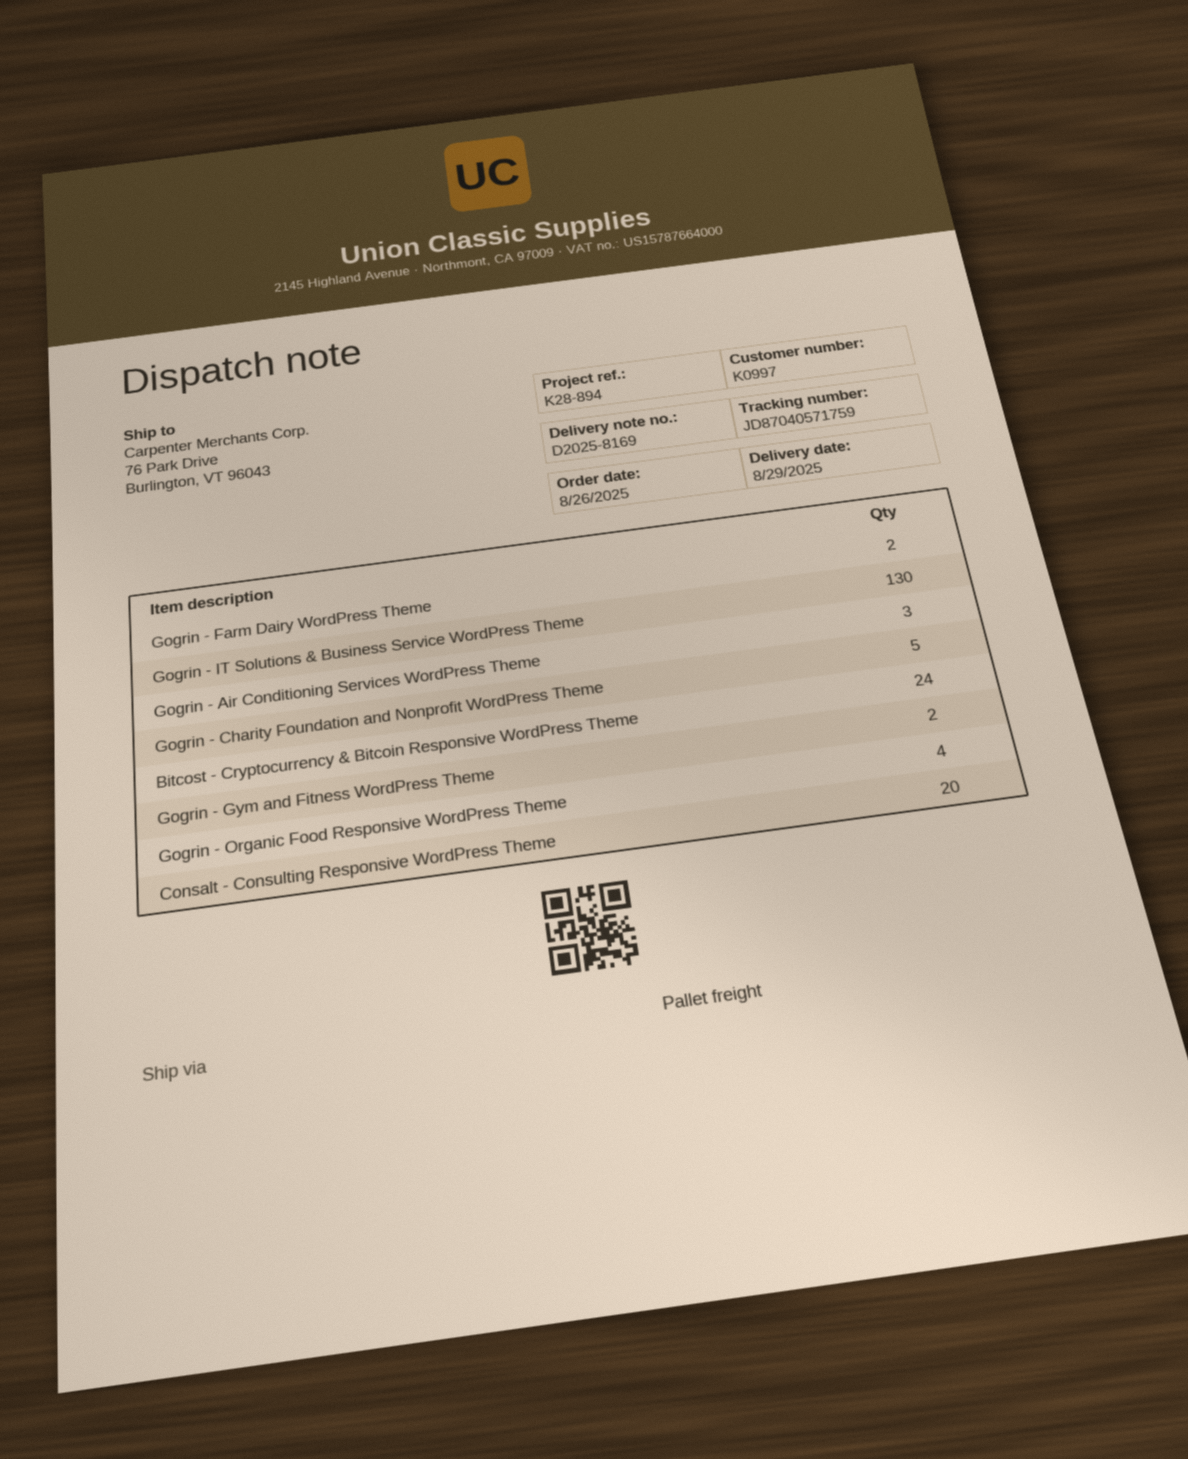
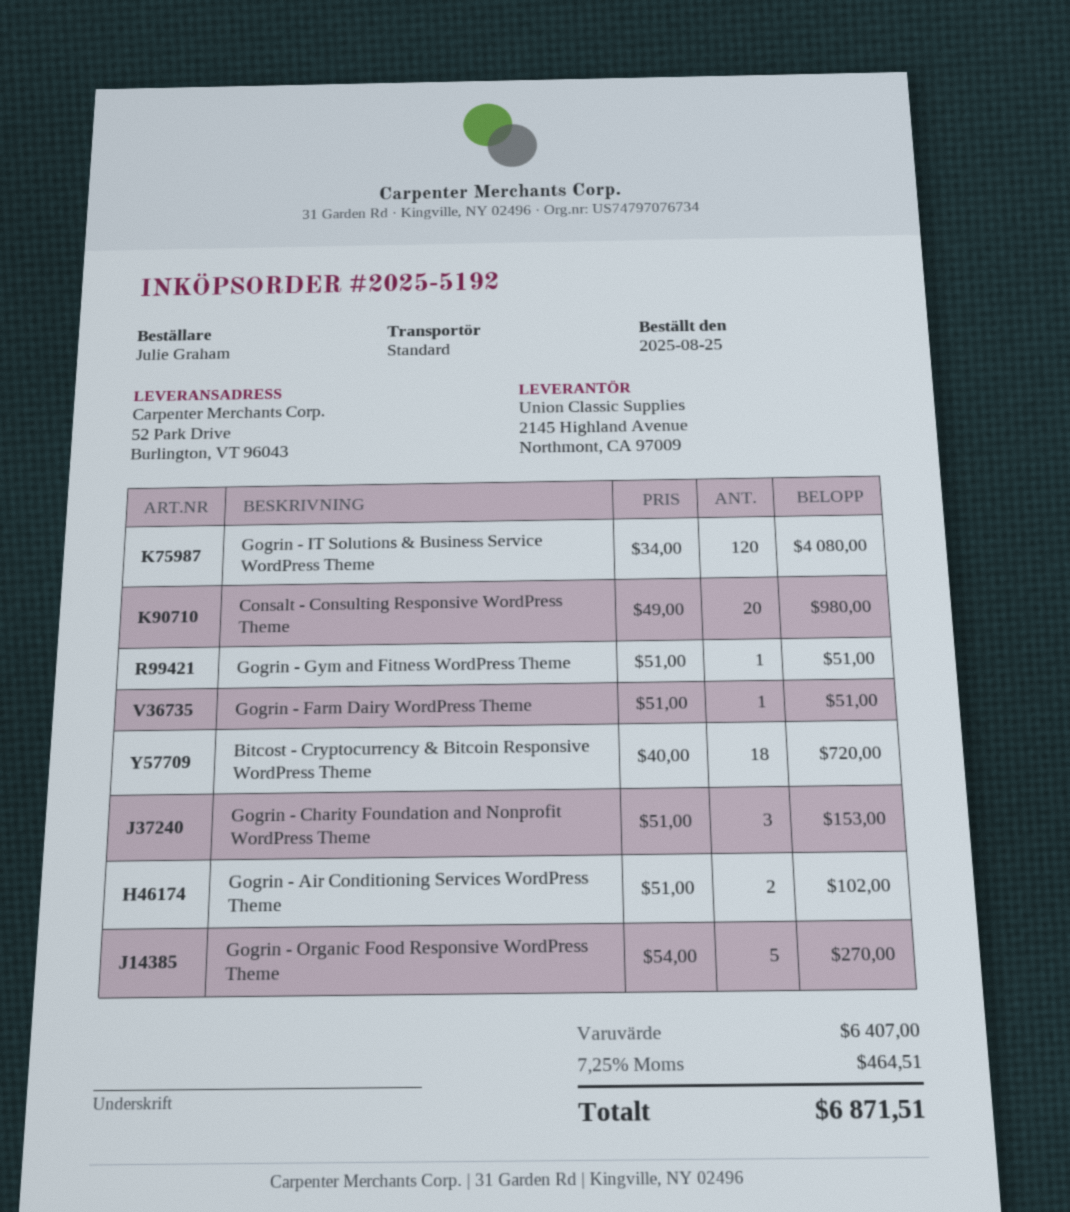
order date: 2025-08-26 -> 2025-08-25
shipping method: pallet freight -> standard
ship to: 76 Park Drive, Burlington, VT 96043 -> 52 Park Drive, Burlington, VT 96043
Gogrin - Farm Dairy WordPress Theme: 2 -> 1
Gogrin - IT Solutions & Business Service WordPress Theme: 130 -> 120
Gogrin - Air Conditioning Services WordPress Theme: 3 -> 2
Gogrin - Charity Foundation and Nonprofit WordPress Theme: 5 -> 3
Bitcost - Cryptocurrency & Bitcoin Responsive WordPress Theme: 24 -> 18
Gogrin - Gym and Fitness WordPress Theme: 2 -> 1
Gogrin - Organic Food Responsive WordPress Theme: 4 -> 5

